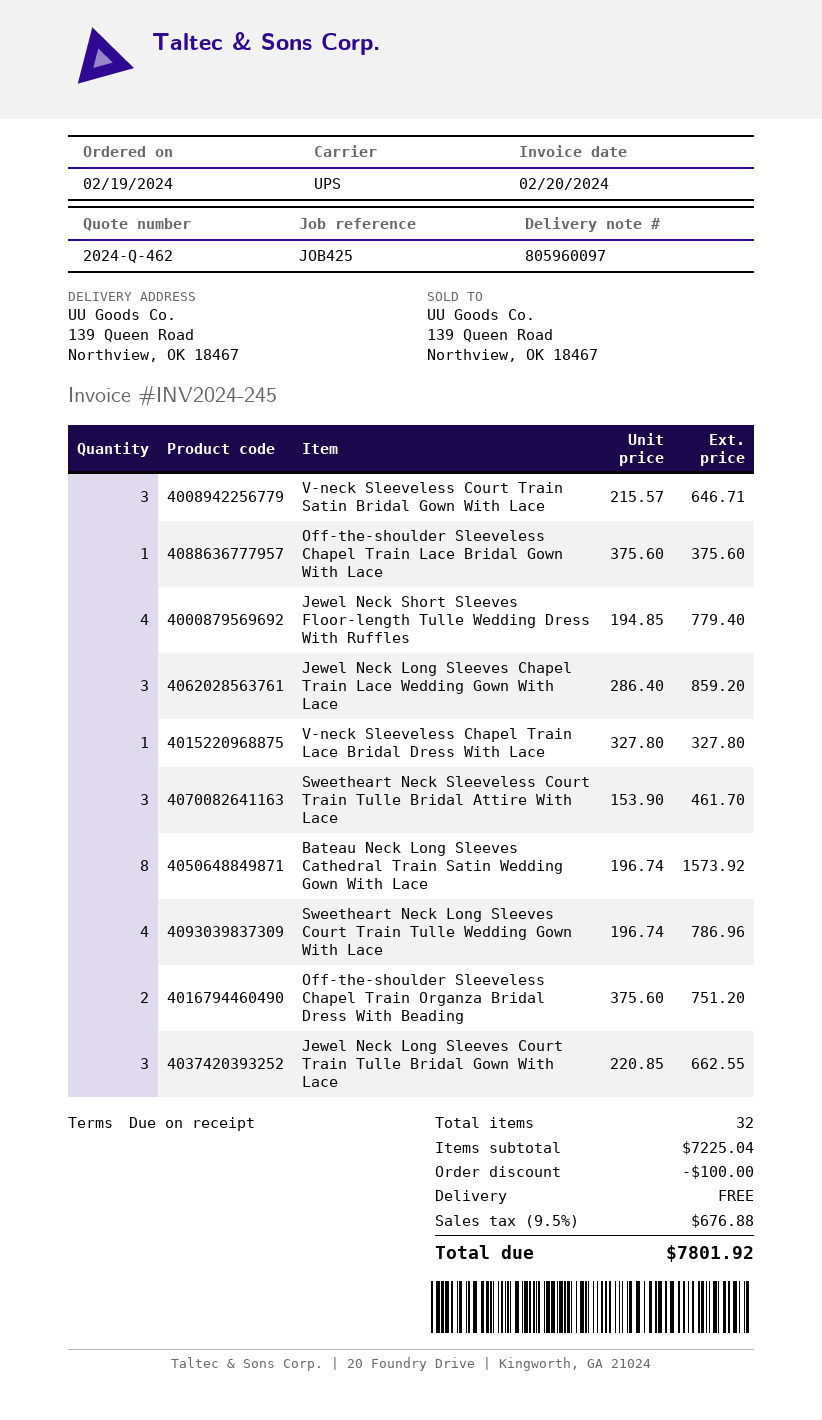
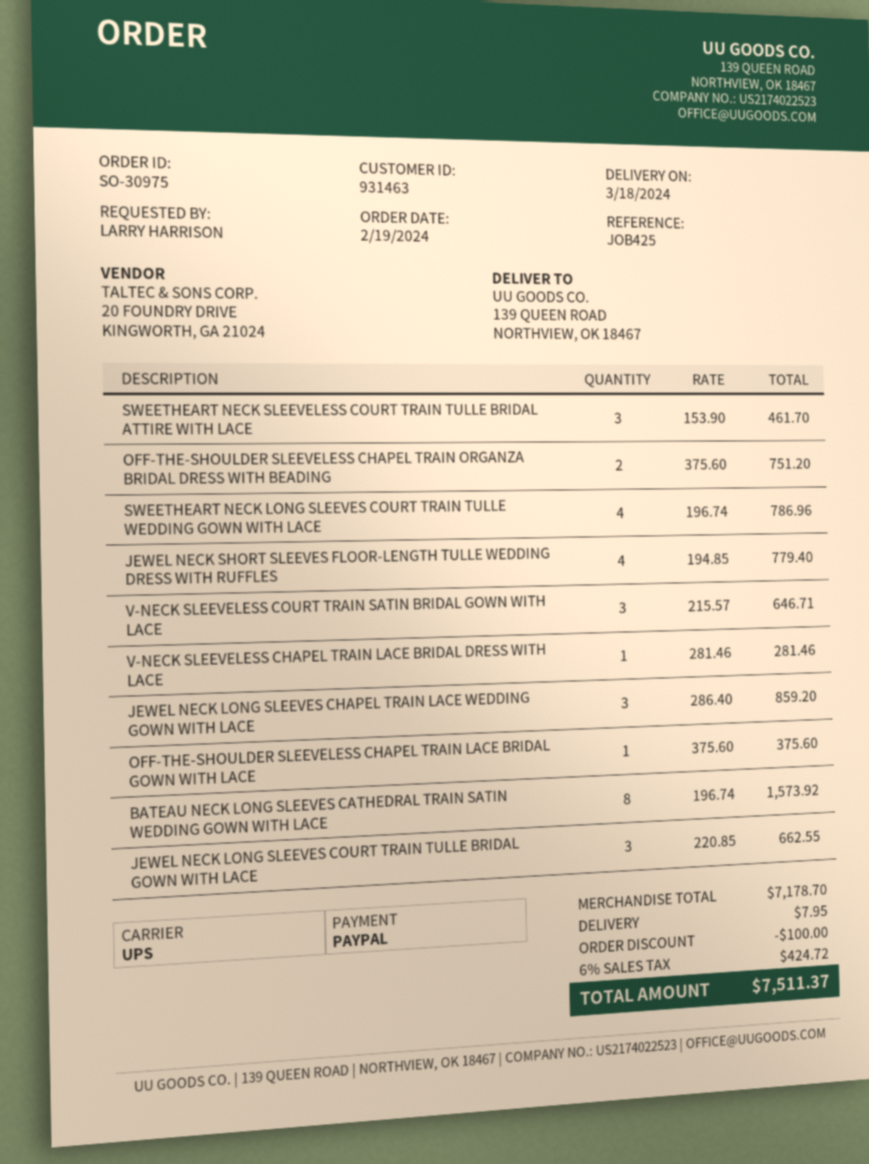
V-neck Sleeveless Chapel Train Lace Bridal Dress With Lace: 1 x 327.80 = 327.80 -> 1 x 281.46 = 281.46
subtotal: 7225.04 -> 7178.70
shipping: 0.00 -> 7.95
tax: 9.5% = 676.88 -> 6% = 424.72
total: 7801.92 -> 7511.37

